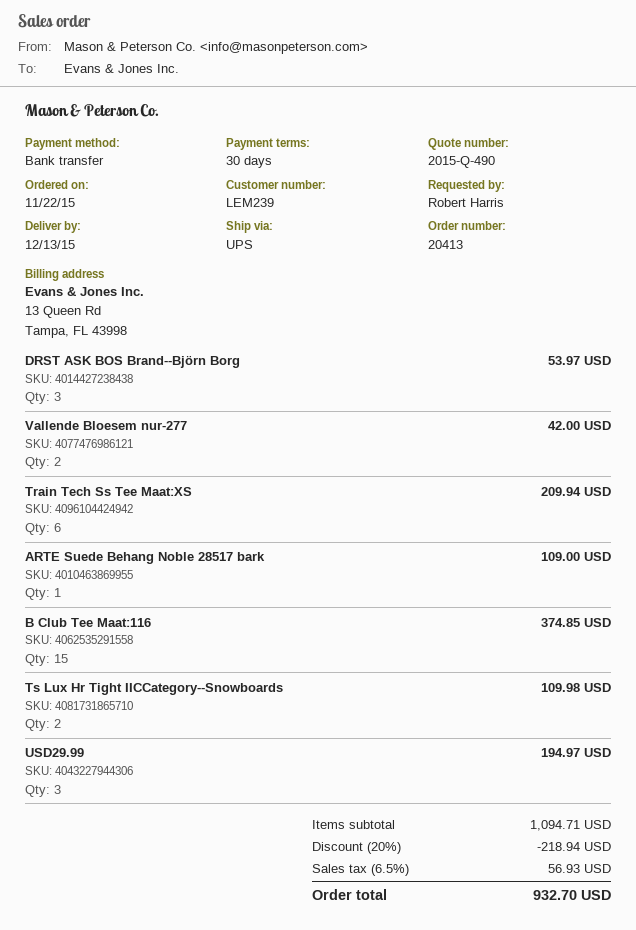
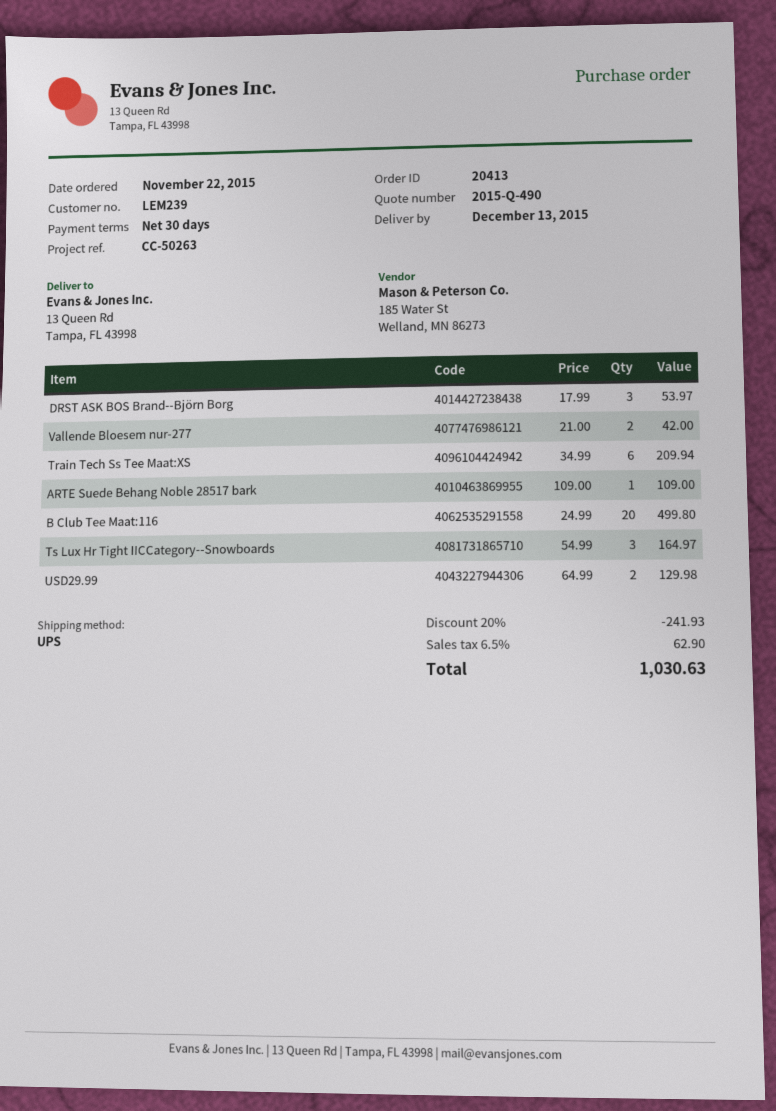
B Club Tee Maat:116: 15 for 374.85 -> 20 for 499.80
Ts Lux Hr Tight IICCategory--Snowboards: 2 for 109.98 -> 3 for 164.97
USD29.99: 3 for 194.97 -> 2 for 129.98
discount: 20% = 218.94 -> 20% = 241.93
tax: 6.5% = 56.93 -> 6.5% = 62.90
total: 932.70 -> 1030.63

